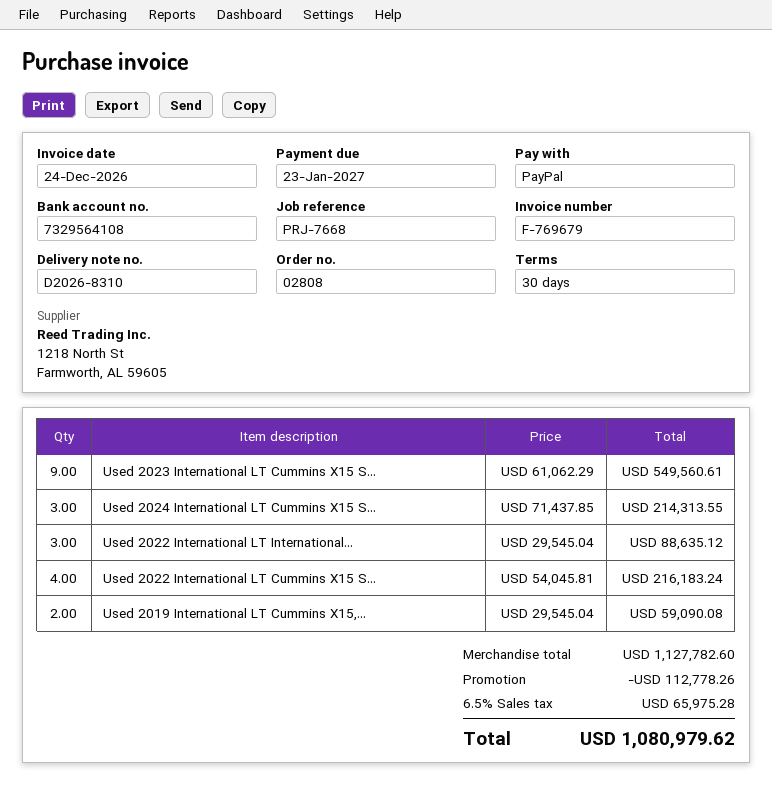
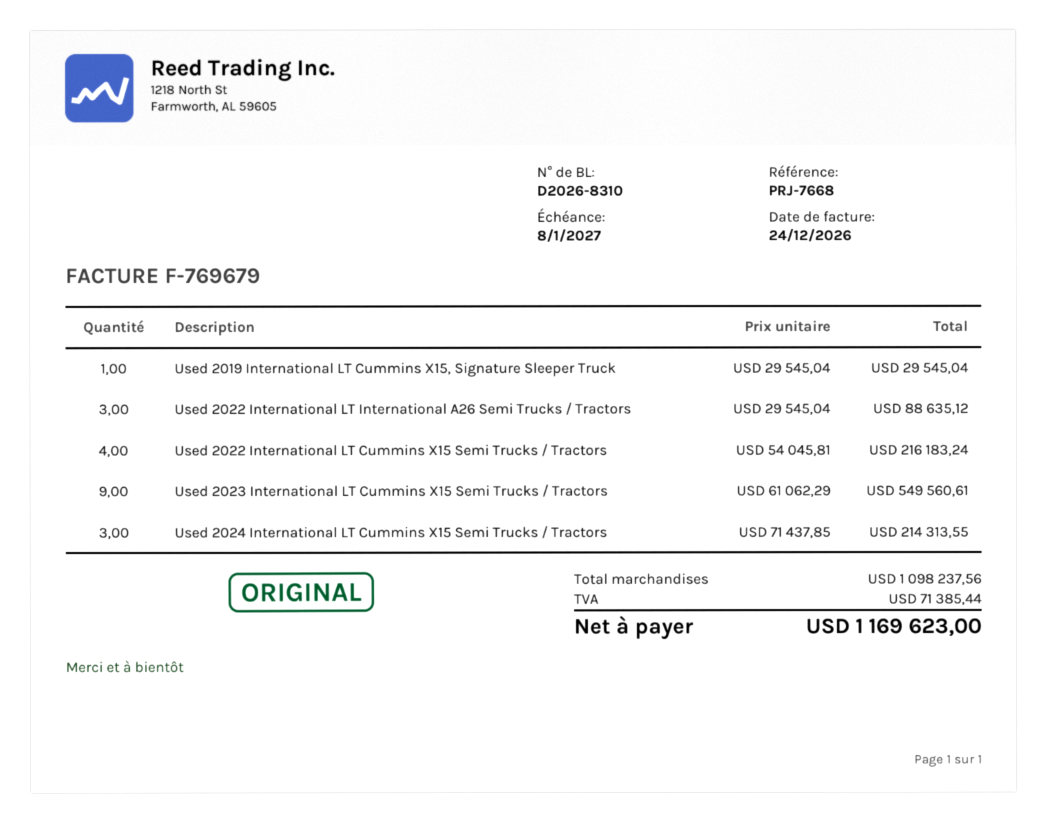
due date: 2027-01-23 -> 2027-01-08
Used 2019 International LT Cummins X15,...: 2 x 29545.04 = 59090.08 -> 1 x 29545.04 = 29545.04
subtotal: 1127782.60 -> 1098237.56
discount: 112778.26 -> none
tax: 65975.28 -> 71385.44
total: 1080979.62 -> 1169623.00

